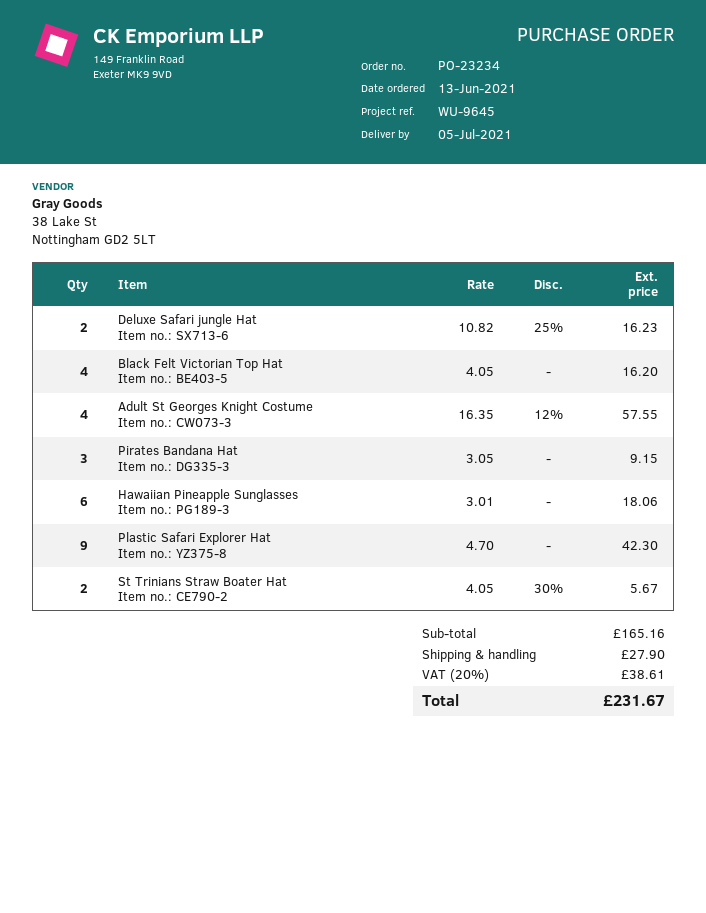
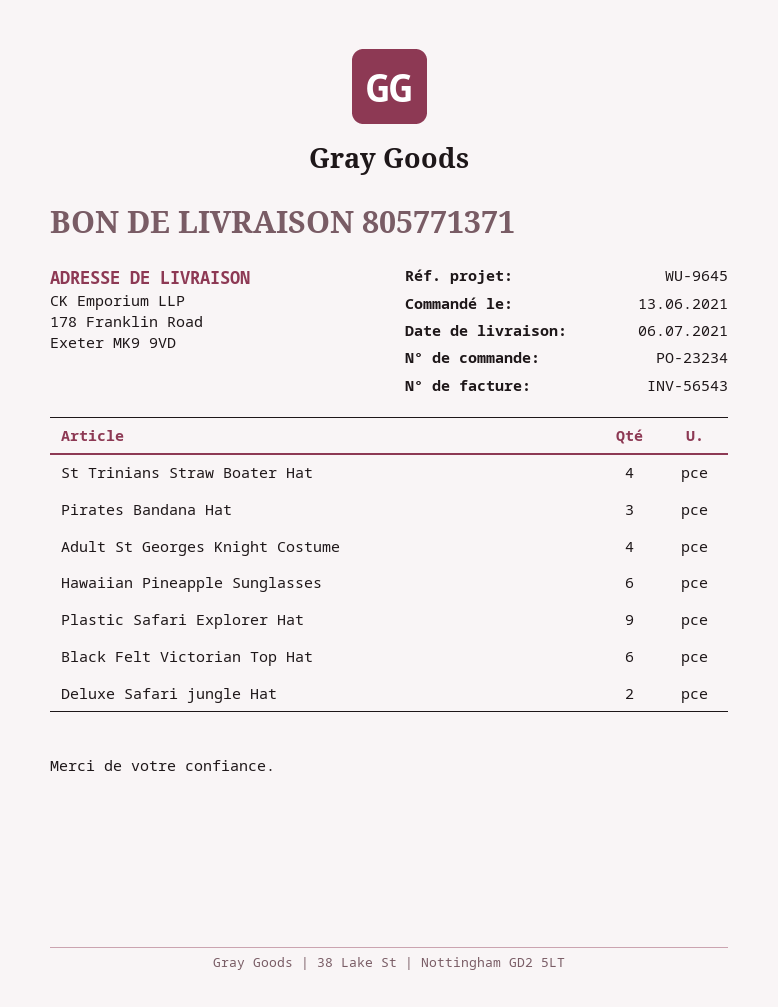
delivery date: 2021-07-05 -> 2021-07-06
Black Felt Victorian Top Hat: 4 -> 6
St Trinians Straw Boater Hat: 2 -> 4

